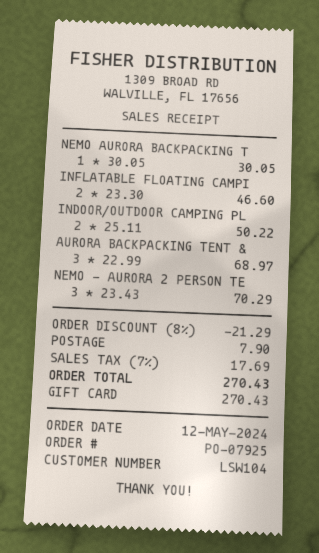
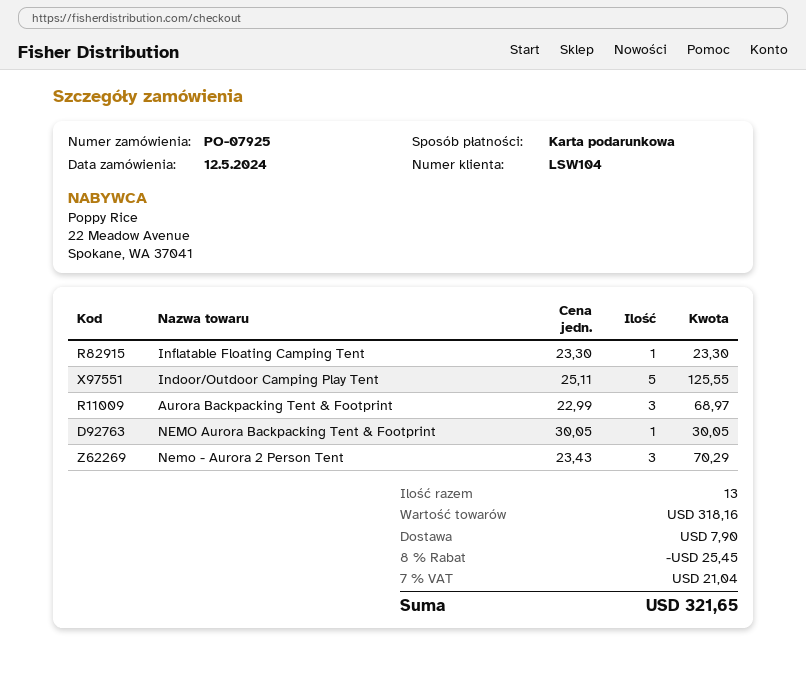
INFLATABLE FLOATING CAMPI: 2 x 23.30 = 46.60 -> 1 x 23.30 = 23.30
INDOOR/OUTDOOR CAMPING PL: 2 x 25.11 = 50.22 -> 5 x 25.11 = 125.55
discount: 8% = 21.29 -> 8% = 25.45
tax: 7% = 17.69 -> 7% = 21.04
total: 270.43 -> 321.65

